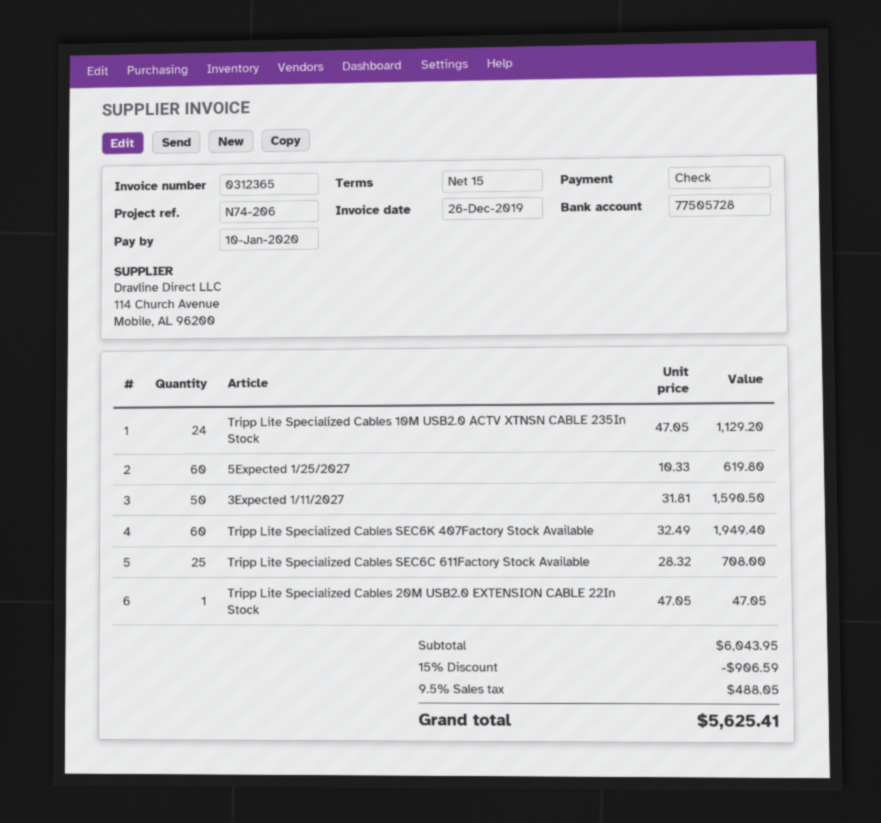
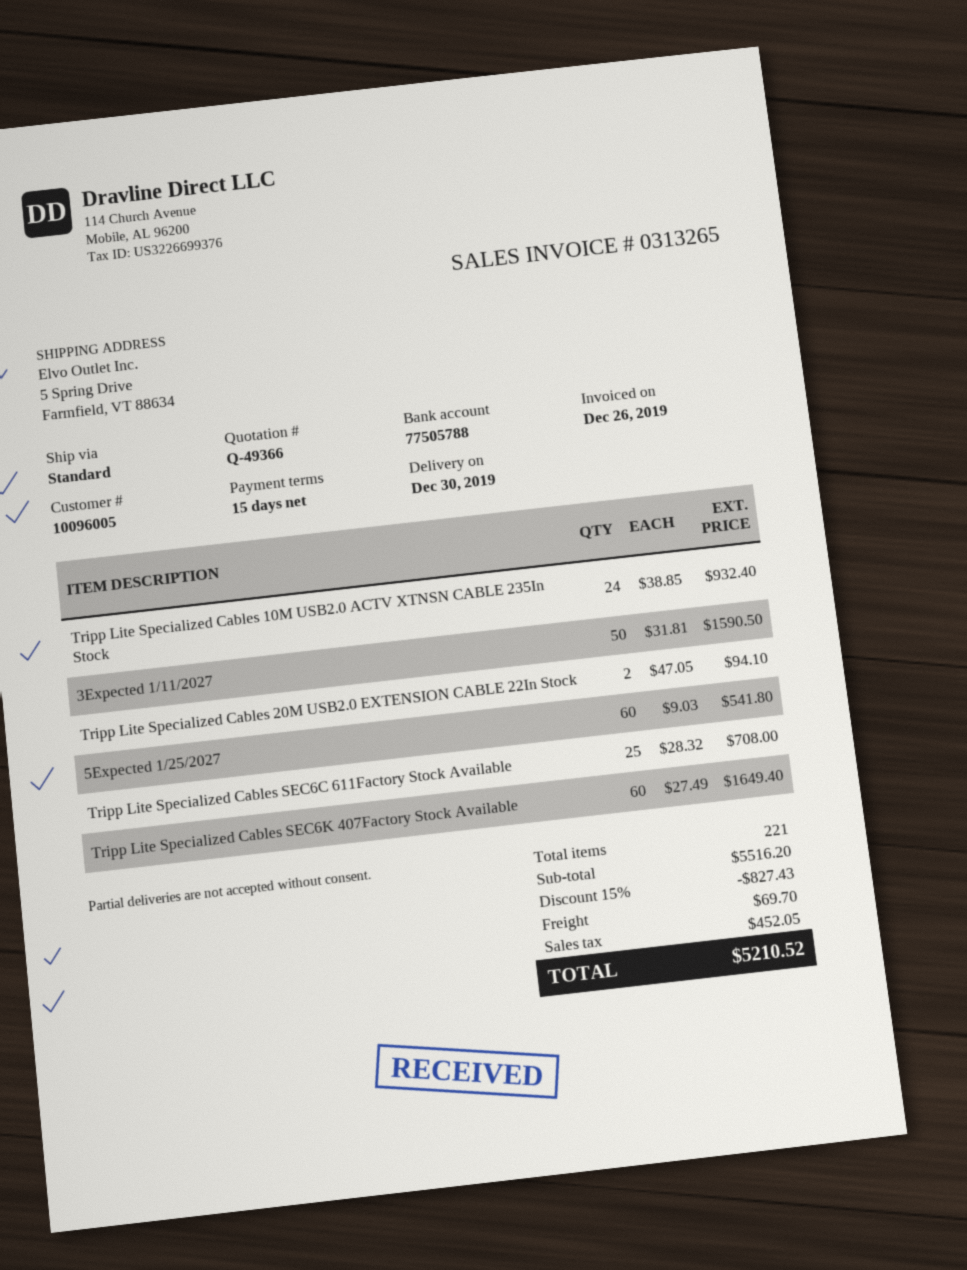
invoice number: 0312365 -> 0313265
bank account: 77505728 -> 77505788
Tripp Lite Specialized Cables 10M USB2.0 ACTV XTNSN CABLE 235In Stock: 24 x 47.05 = 1129.20 -> 24 x 38.85 = 932.40
5Expected 1/25/2027: 60 x 10.33 = 619.80 -> 60 x 9.03 = 541.80
Tripp Lite Specialized Cables SEC6K 407Factory Stock Available: 60 x 32.49 = 1949.40 -> 60 x 27.49 = 1649.40
Tripp Lite Specialized Cables 20M USB2.0 EXTENSION CABLE 22In Stock: 1 x 47.05 = 47.05 -> 2 x 47.05 = 94.10
subtotal: 6043.95 -> 5516.20
discount: 15% = 906.59 -> 15% = 827.43
shipping: none -> 69.70
tax: 488.05 -> 452.05
total: 5625.41 -> 5210.52

